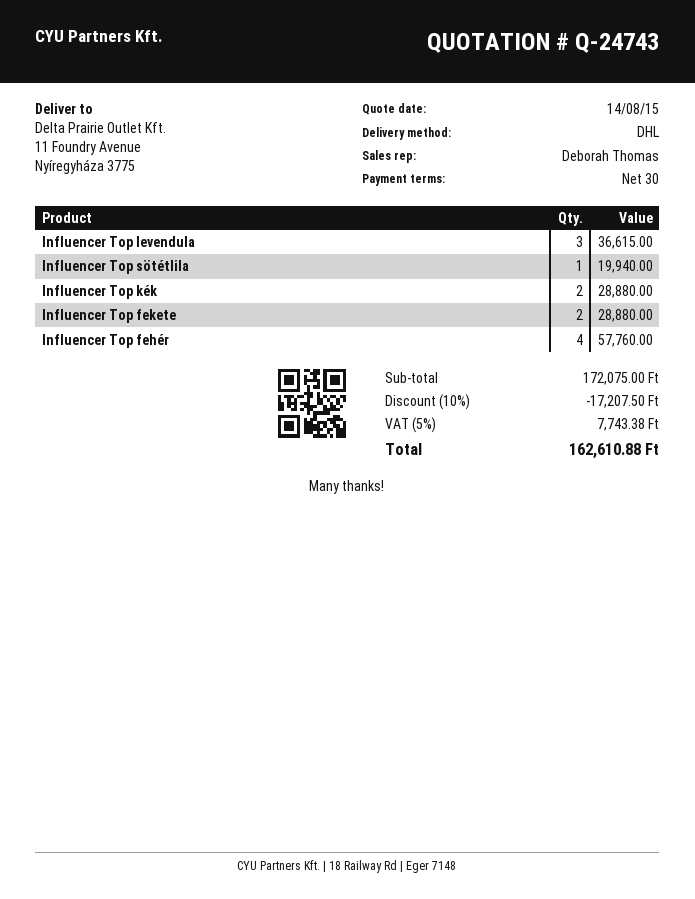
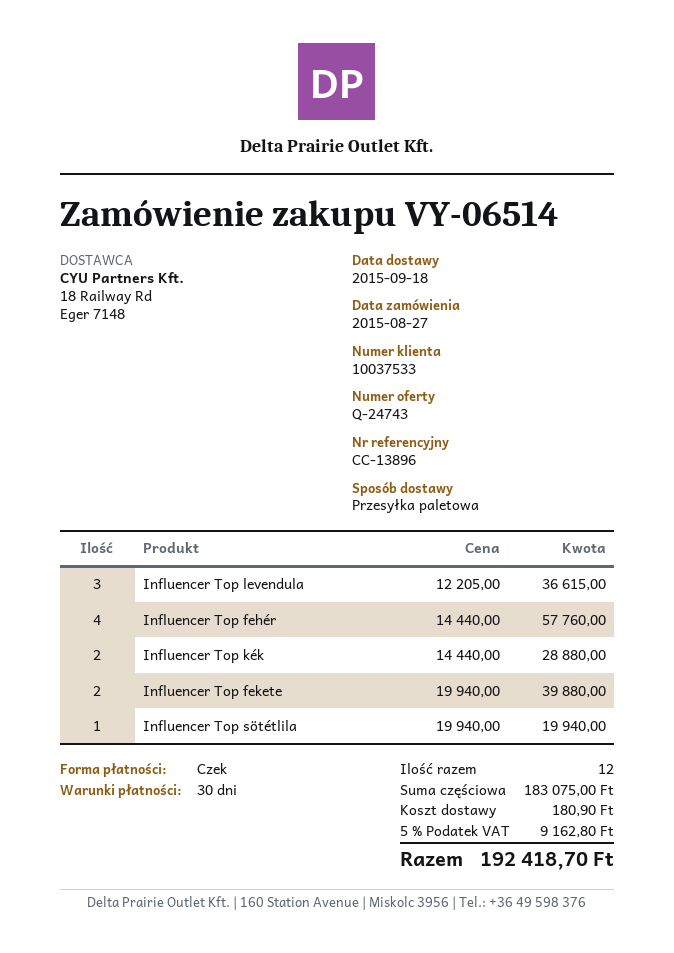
shipping method: DHL -> pallet freight
Influencer Top fekete: 2 for 28880.00 -> 2 for 39880.00
subtotal: 172075.00 -> 183075.00
discount: 10% = 17207.50 -> none
shipping: none -> 180.90
tax: 5% = 7743.38 -> 5% = 9162.80
total: 162610.88 -> 192418.70

